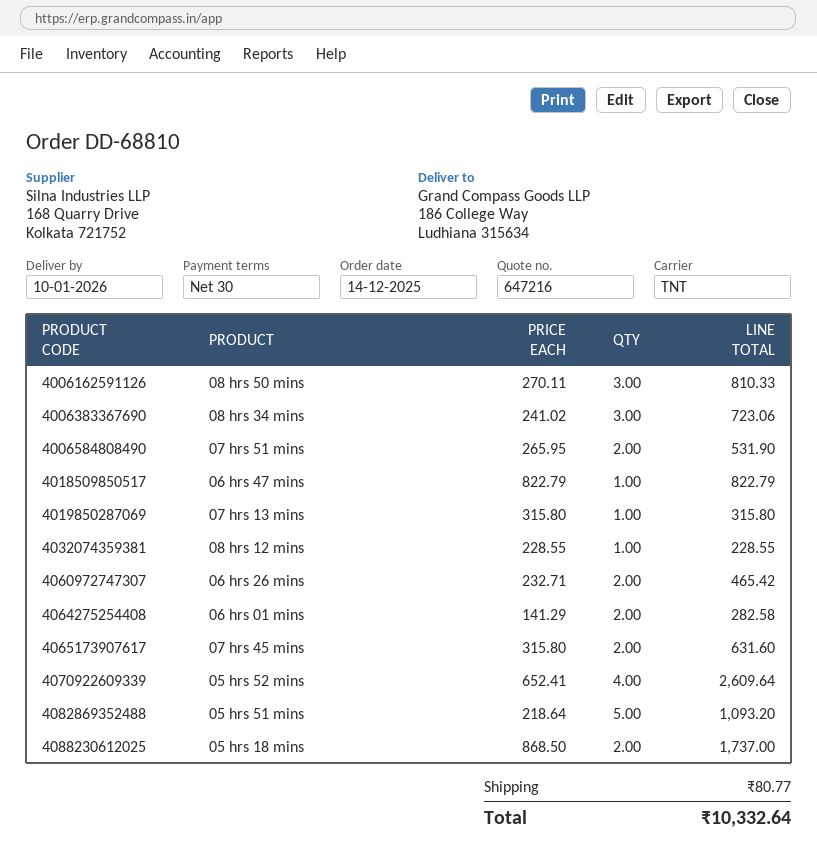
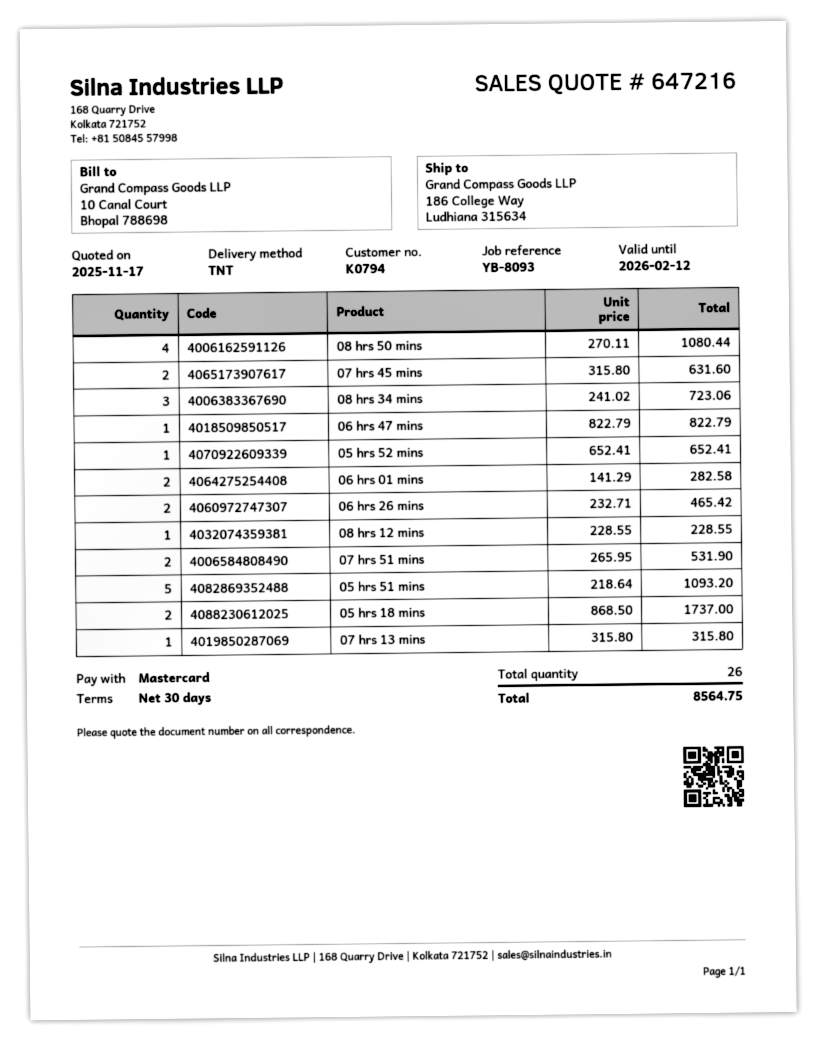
08 hrs 50 mins: 3 x 270.11 = 810.33 -> 4 x 270.11 = 1080.44
05 hrs 52 mins: 4 x 652.41 = 2609.64 -> 1 x 652.41 = 652.41
shipping: 80.77 -> none
total: 10332.64 -> 8564.75

